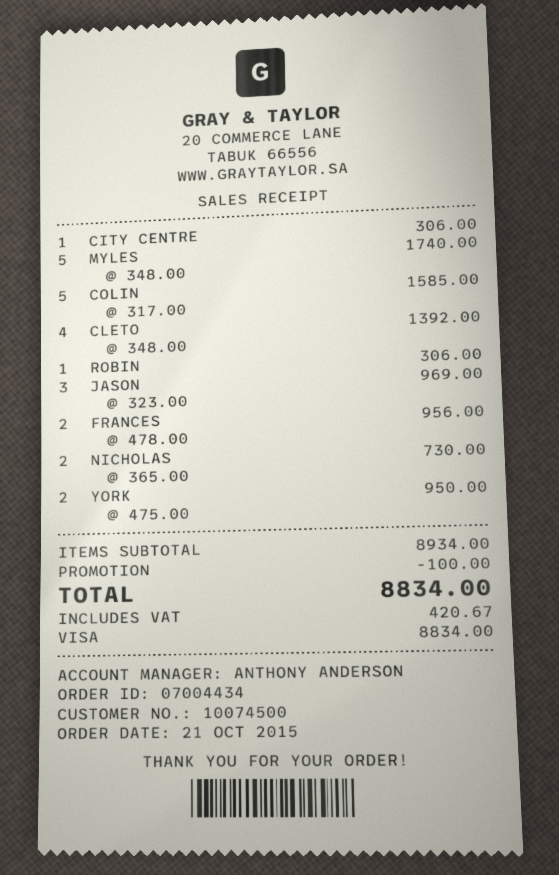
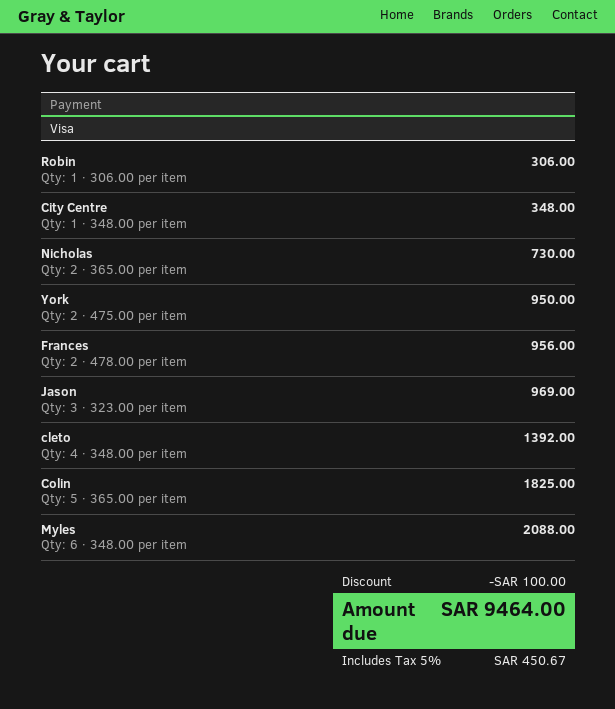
CITY CENTRE: 1 x 306.00 = 306.00 -> 1 x 348.00 = 348.00
MYLES: 5 x 348.00 = 1740.00 -> 6 x 348.00 = 2088.00
COLIN: 5 x 317.00 = 1585.00 -> 5 x 365.00 = 1825.00
tax: 420.67 -> 450.67
total: 8834.00 -> 9464.00

